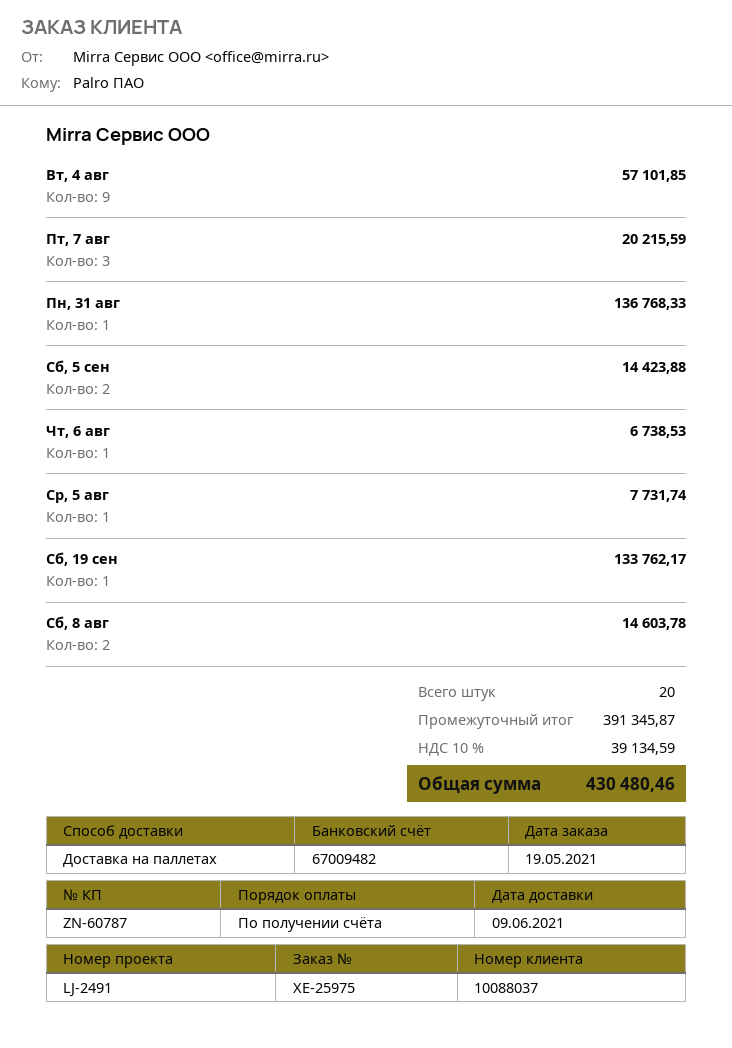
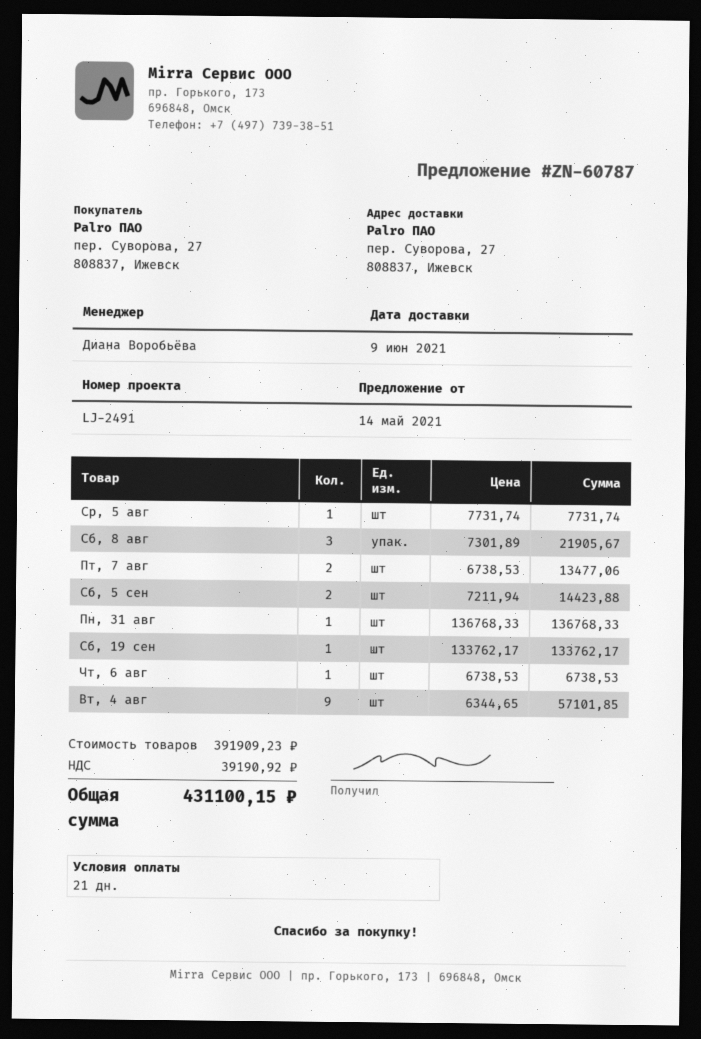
payment terms: on receipt -> 21 days
Пт, 7 авг: 3 for 20215.59 -> 2 for 13477.06
Сб, 8 авг: 2 for 14603.78 -> 3 for 21905.67
subtotal: 391345.87 -> 391909.23
tax: 39134.59 -> 39190.92
total: 430480.46 -> 431100.15

